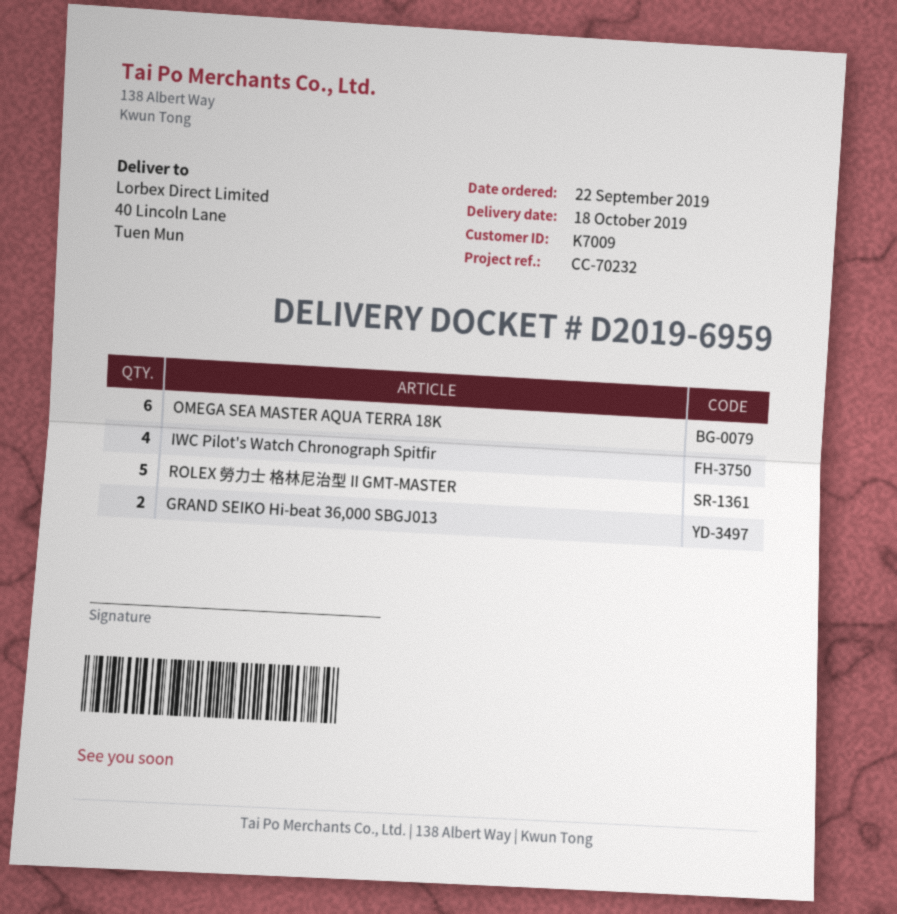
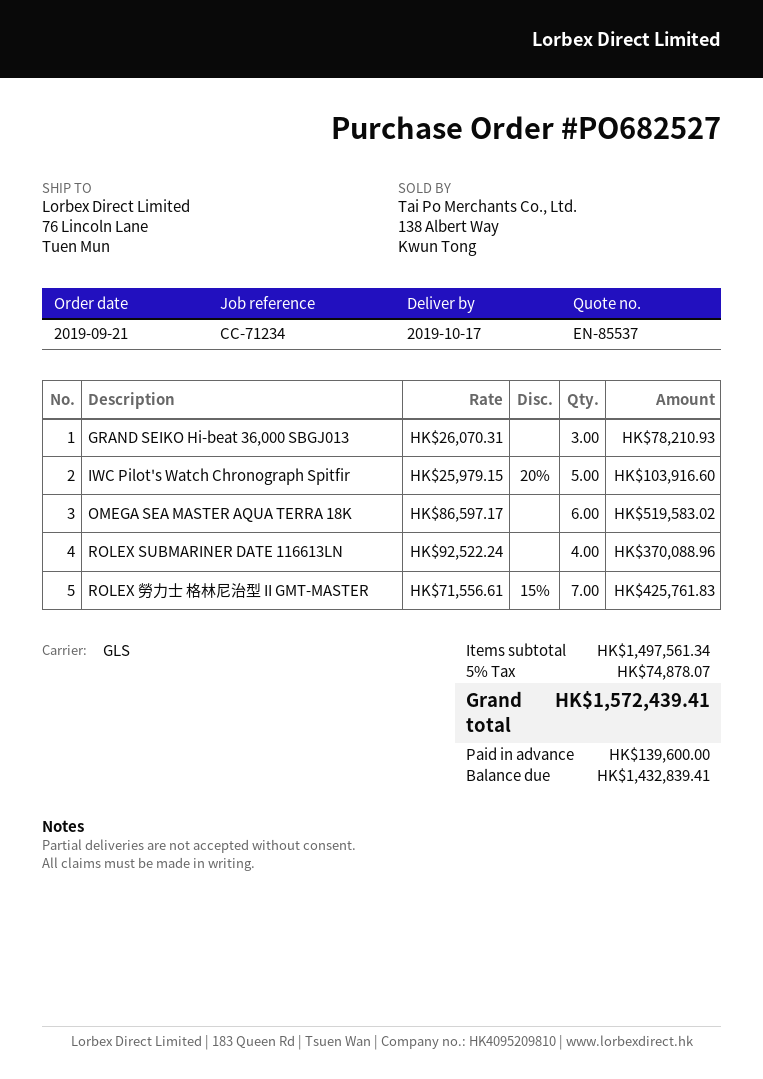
order date: 2019-09-22 -> 2019-09-21
delivery date: 2019-10-18 -> 2019-10-17
reference: CC-70232 -> CC-71234
ship to: 40 Lincoln Lane, Tuen Mun -> 76 Lincoln Lane, Tuen Mun
IWC Pilot's Watch Chronograph Spitfir: 4 -> 5
ROLEX 勞力士 格林尼治型 II GMT-MASTER: 5 -> 7
GRAND SEIKO Hi-beat 36,000 SBGJ013: 2 -> 3
ROLEX SUBMARINER DATE 116613LN: none -> 4

